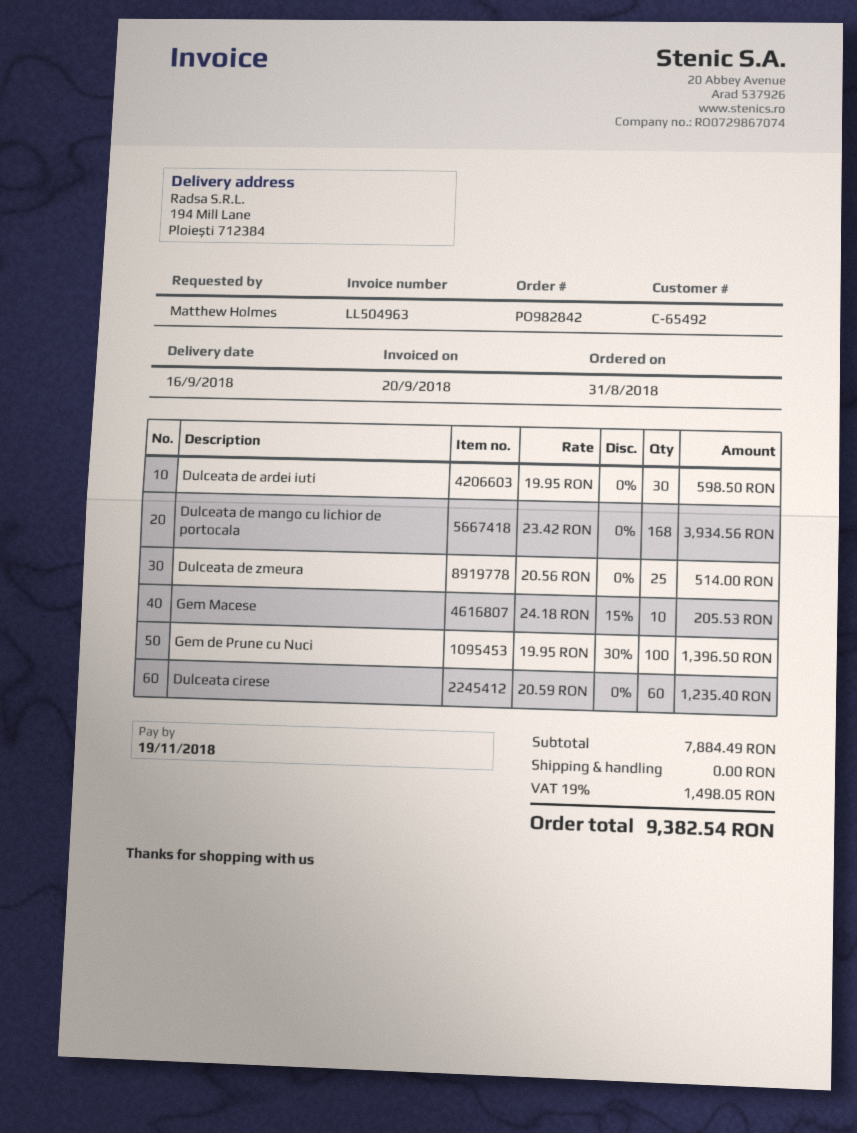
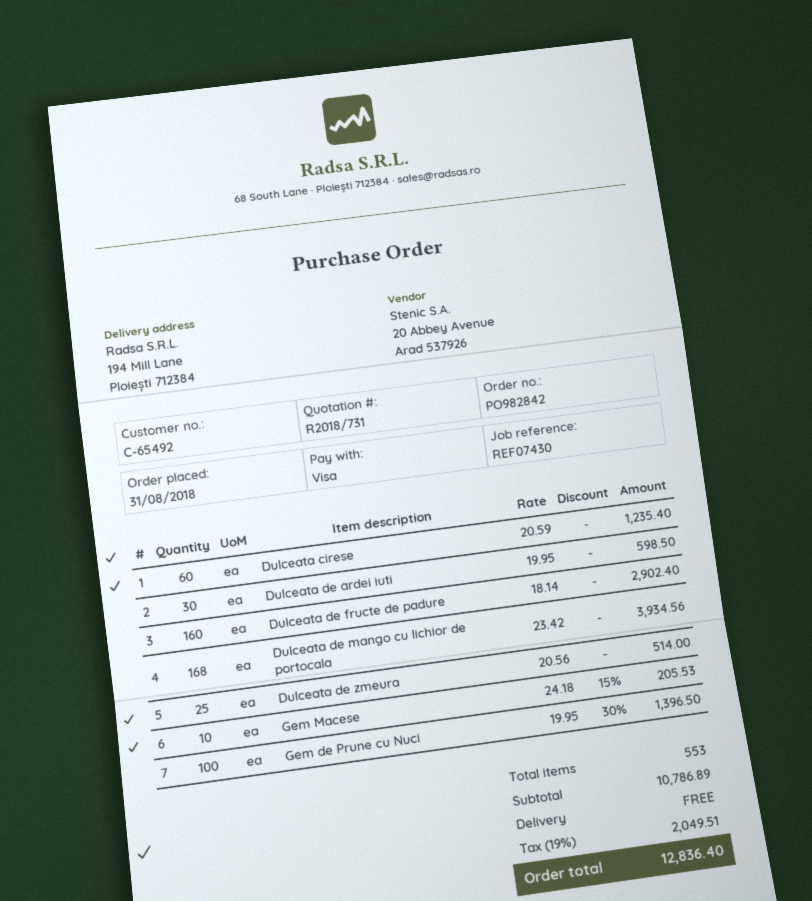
Dulceata de fructe de padure: none -> 160 x 18.14 = 2902.40
subtotal: 7884.49 -> 10786.89
tax: 19% = 1498.05 -> 19% = 2049.51
total: 9382.54 -> 12836.40

